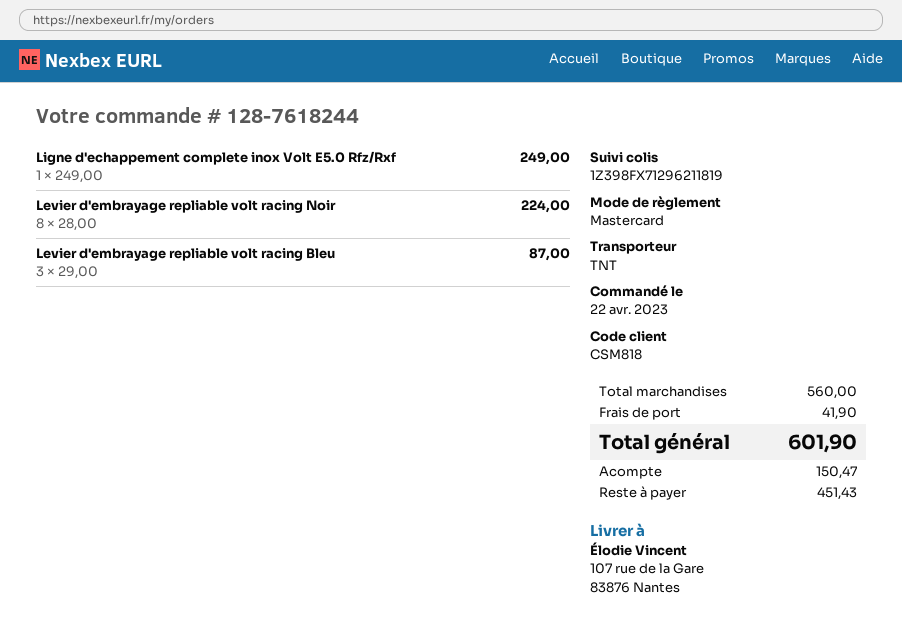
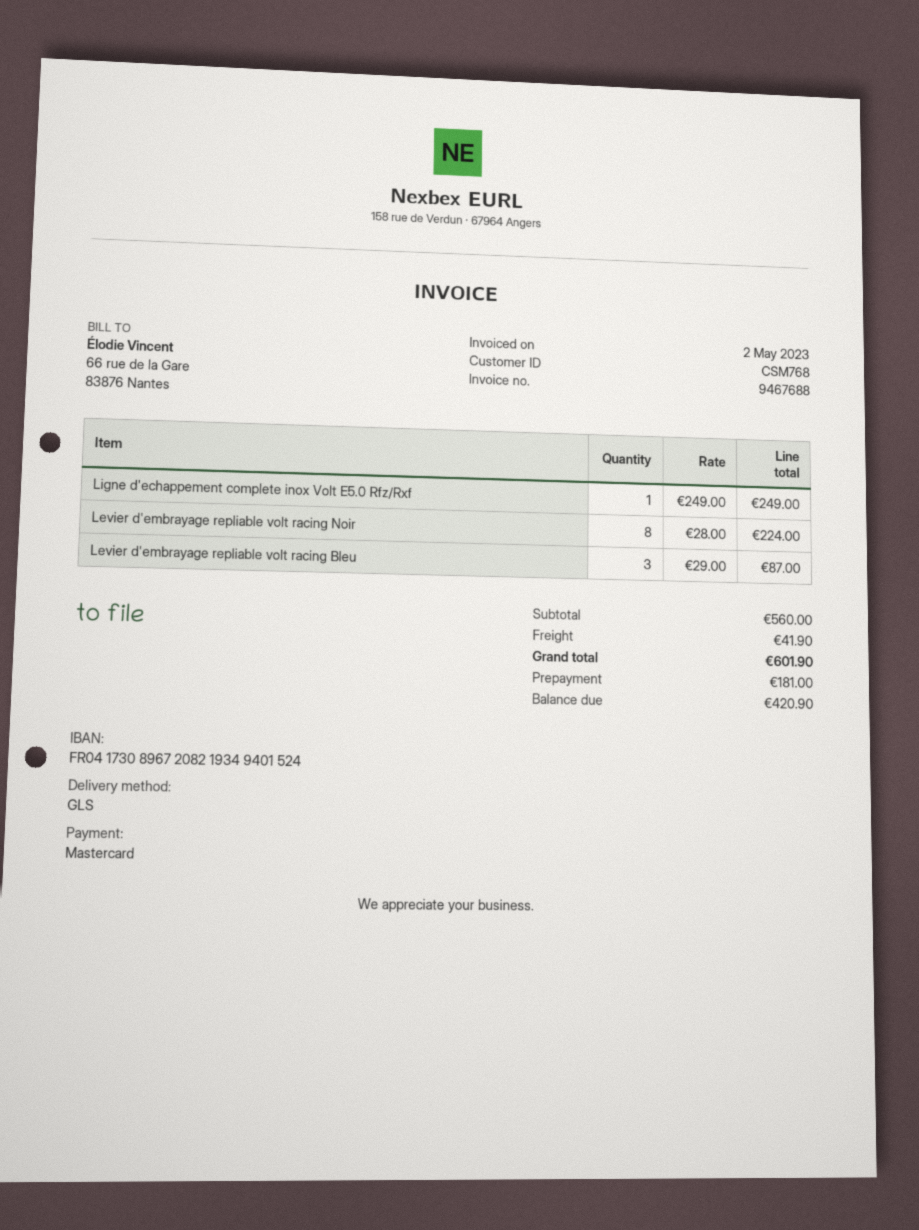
customer number: CSM818 -> CSM768
shipping method: TNT -> GLS
deposit: 150.47 -> 181.00
balance: 451.43 -> 420.90

